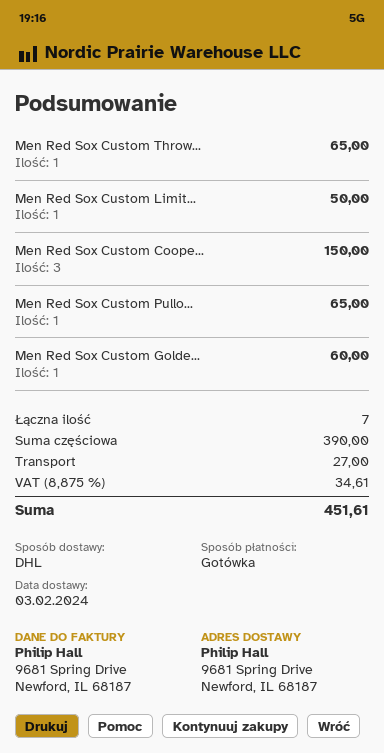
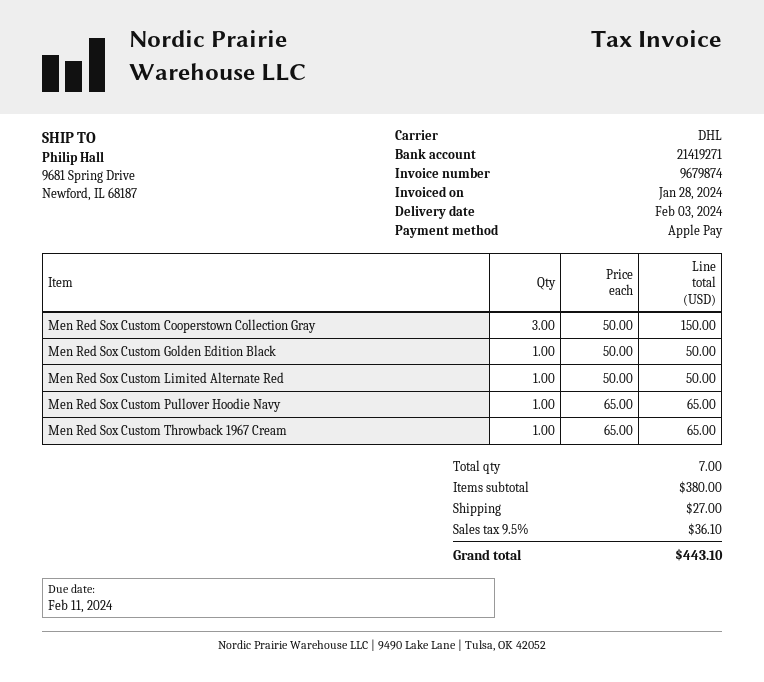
payment method: cash -> Apple Pay
Men Red Sox Custom Golde...: 1 for 60.00 -> 1 for 50.00
subtotal: 390.00 -> 380.00
tax: 8.875% = 34.61 -> 9.5% = 36.10
total: 451.61 -> 443.10

